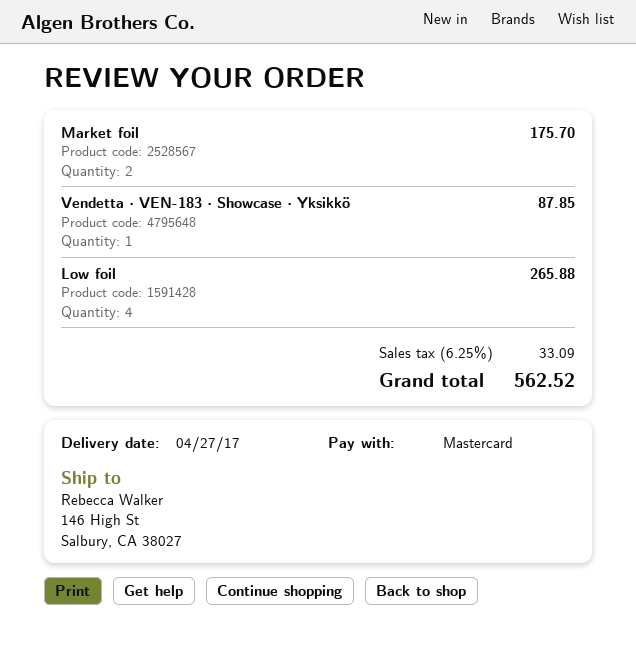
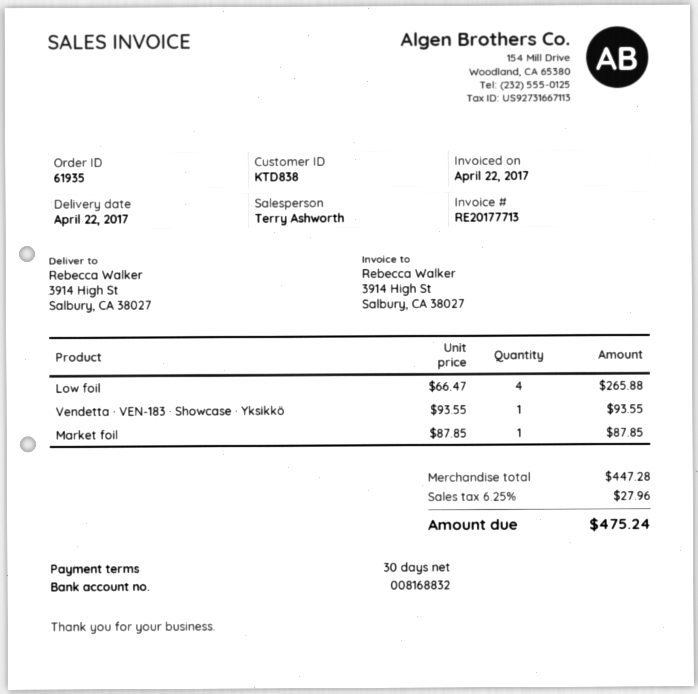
delivery date: 2017-04-27 -> 2017-04-22
ship to: 146 High St, Salbury, CA 38027 -> 3914 High St, Salbury, CA 38027
Market foil: 2 for 175.70 -> 1 for 87.85
Vendetta · VEN-183 · Showcase · Yksikkö: 1 for 87.85 -> 1 for 93.55
tax: 6.25% = 33.09 -> 6.25% = 27.96
total: 562.52 -> 475.24

